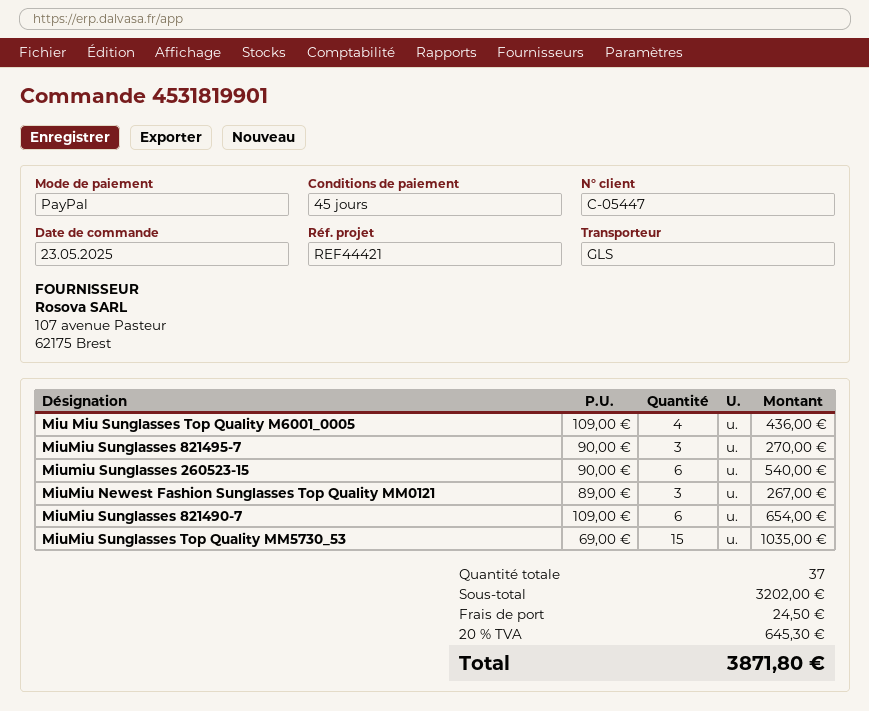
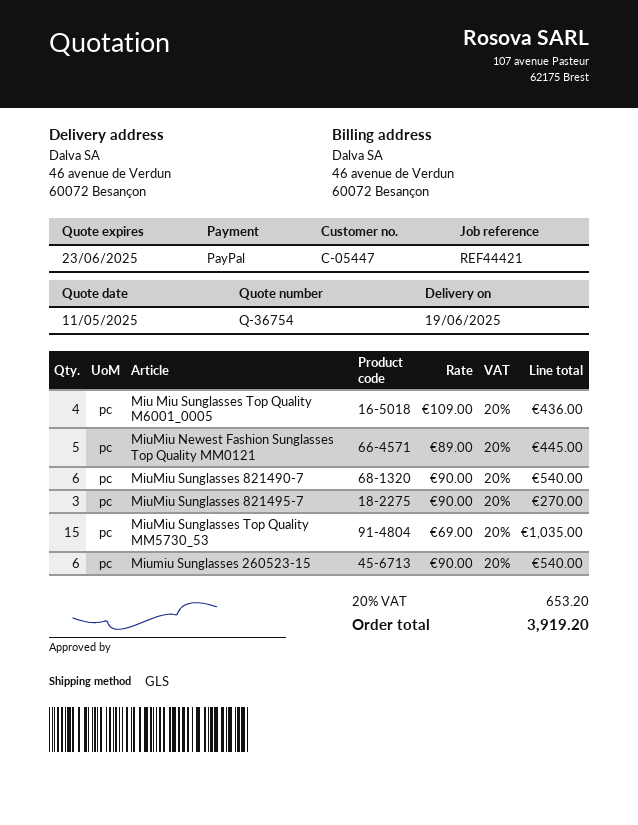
MiuMiu Newest Fashion Sunglasses Top Quality MM0121: 3 x 89.00 = 267.00 -> 5 x 89.00 = 445.00
MiuMiu Sunglasses 821490-7: 6 x 109.00 = 654.00 -> 6 x 90.00 = 540.00
shipping: 24.50 -> none
tax: 20% = 645.30 -> 20% = 653.20
total: 3871.80 -> 3919.20

